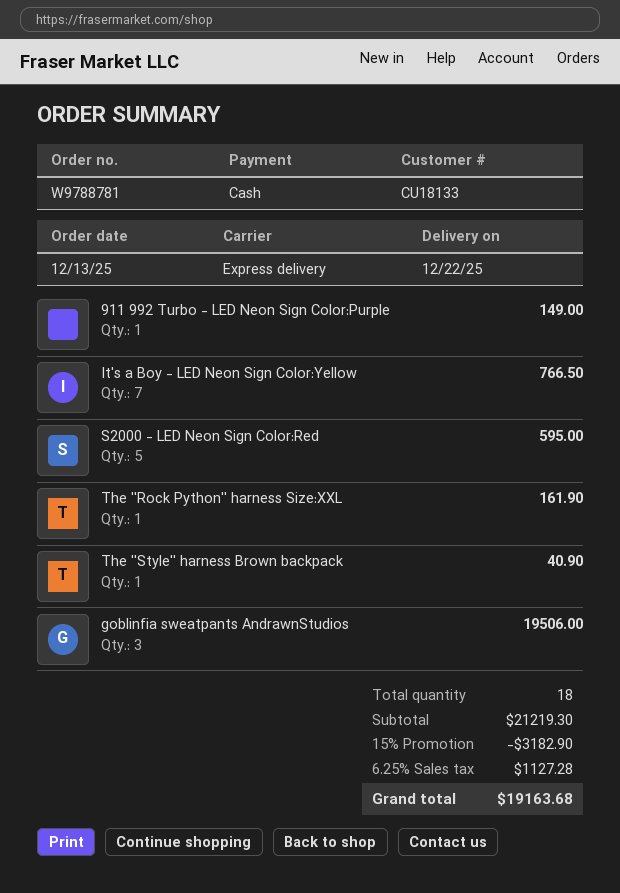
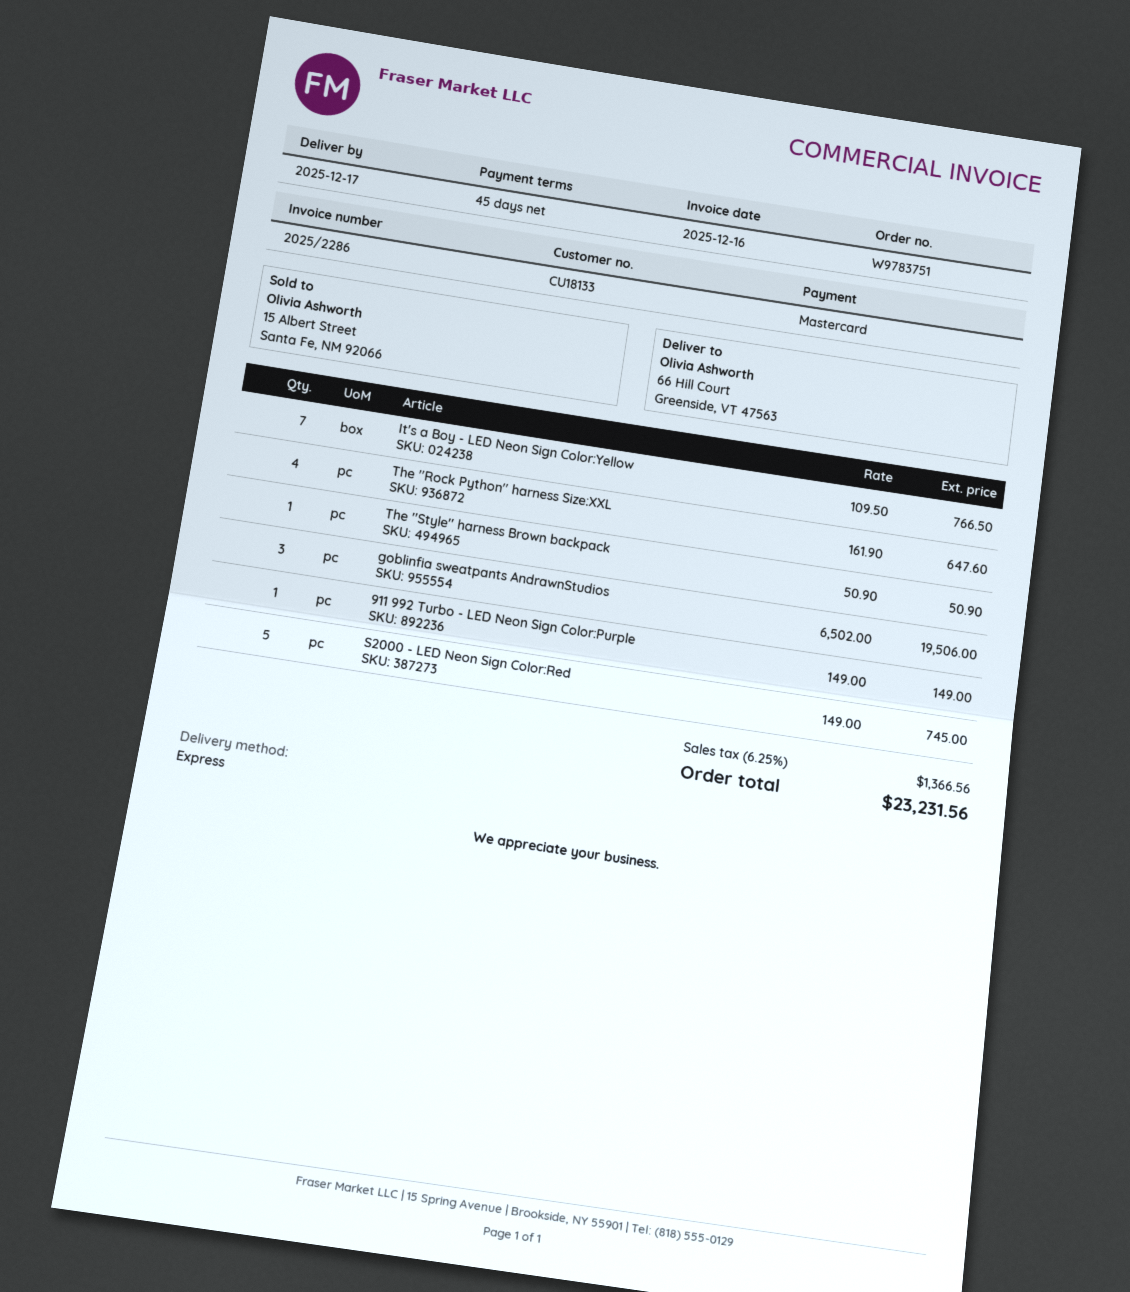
order number: W9788781 -> W9783751
delivery date: 2025-12-22 -> 2025-12-17
payment method: cash -> Mastercard
S2000 - LED Neon Sign Color:Red: 5 for 595.00 -> 5 for 745.00
The ''Rock Python'' harness Size:XXL: 1 for 161.90 -> 4 for 647.60
The ''Style'' harness Brown backpack: 1 for 40.90 -> 1 for 50.90
discount: 15% = 3182.90 -> none
tax: 6.25% = 1127.28 -> 6.25% = 1366.56
total: 19163.68 -> 23231.56

